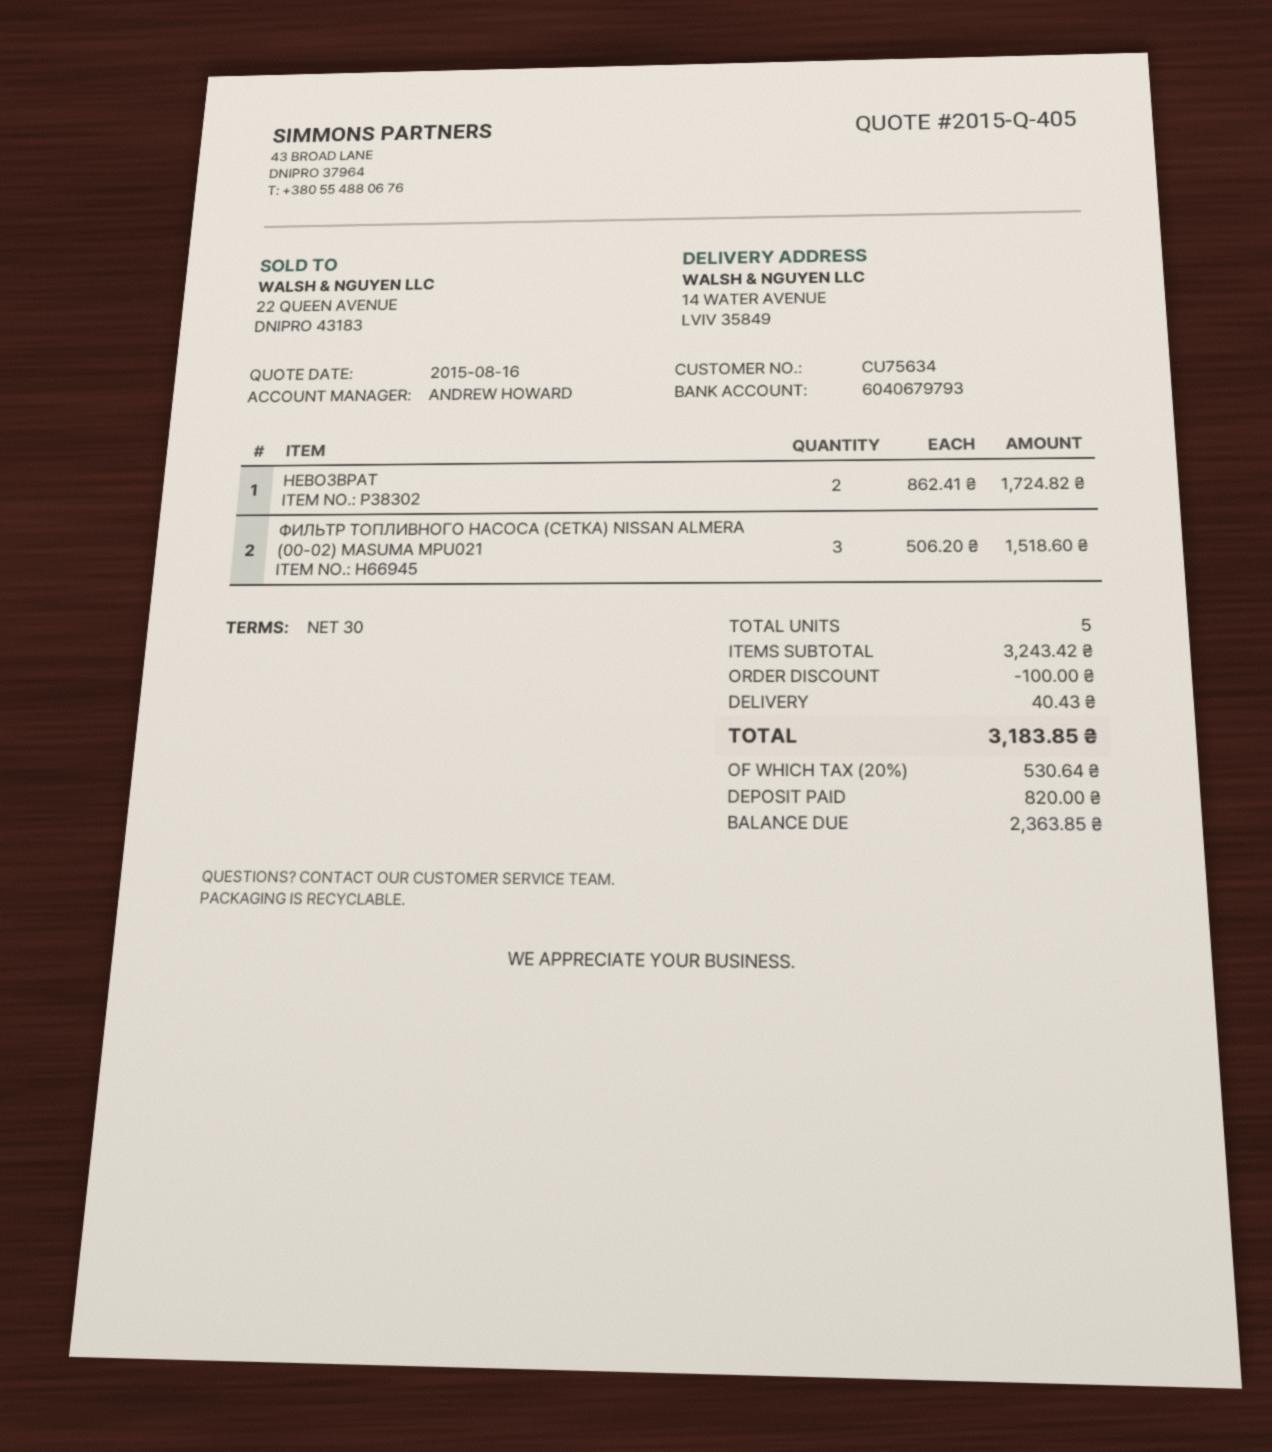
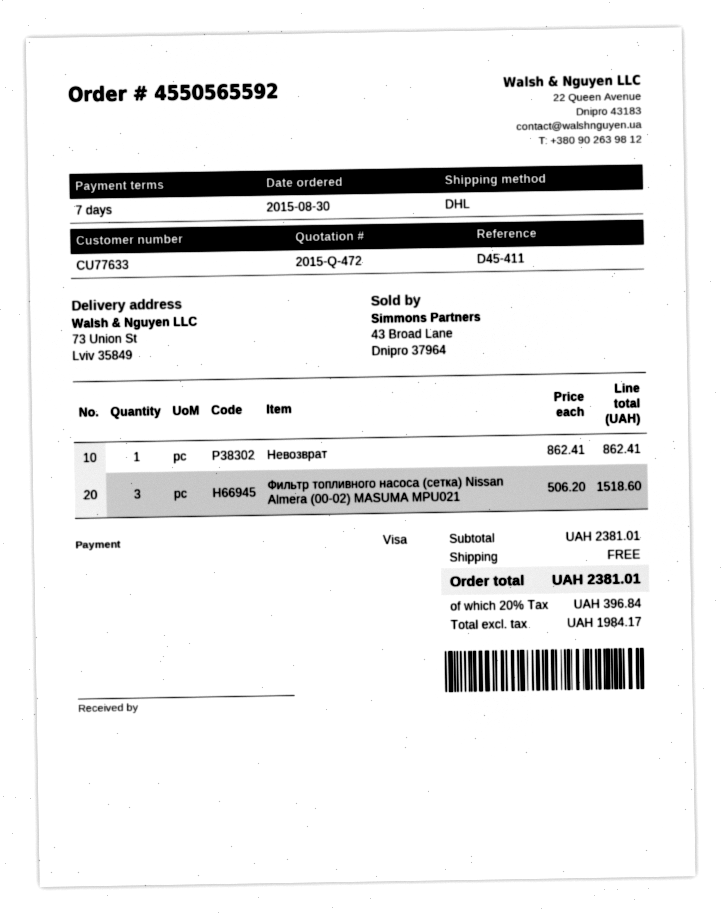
quote number: 2015-Q-405 -> 2015-Q-472
payment terms: 30 days -> 7 days
customer number: CU75634 -> CU77633
ship to: 14 WATER AVENUE, LVIV 35849 -> 73 Union St, Lviv 35849
НЕВОЗВРАТ: 2 x 862.41 = 1724.82 -> 1 x 862.41 = 862.41
subtotal: 3243.42 -> 2381.01
discount: 100.00 -> none
shipping: 40.43 -> 0.00
tax: 20% = 530.64 -> 20% = 396.84
total: 3183.85 -> 2381.01

